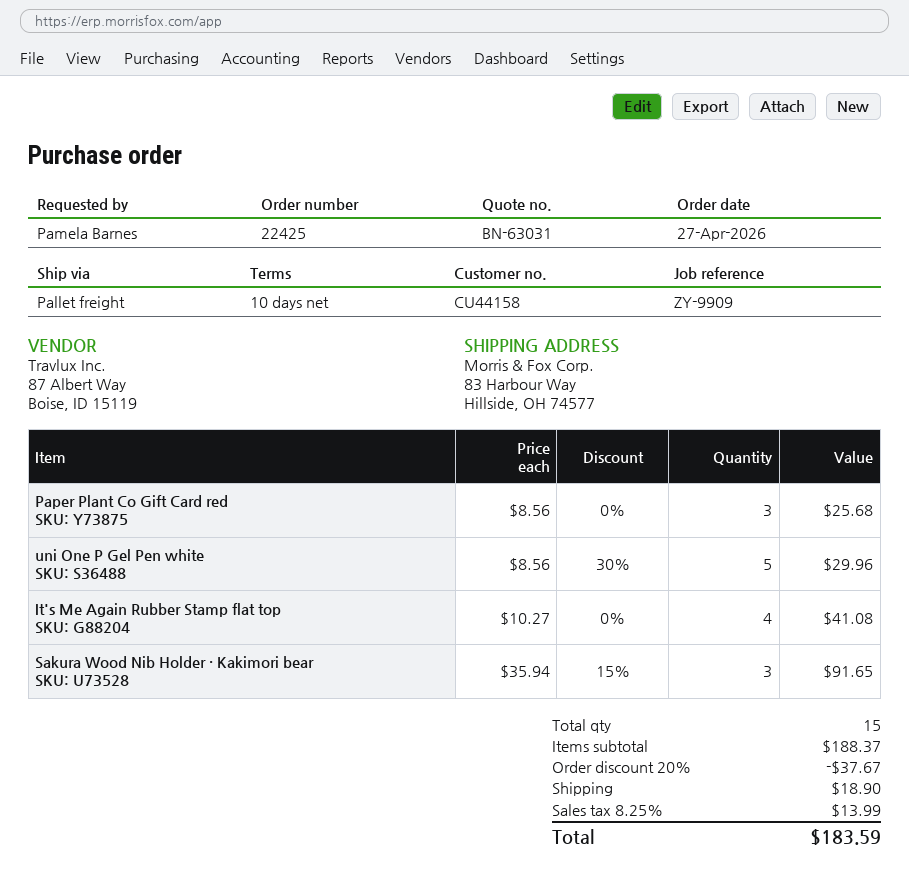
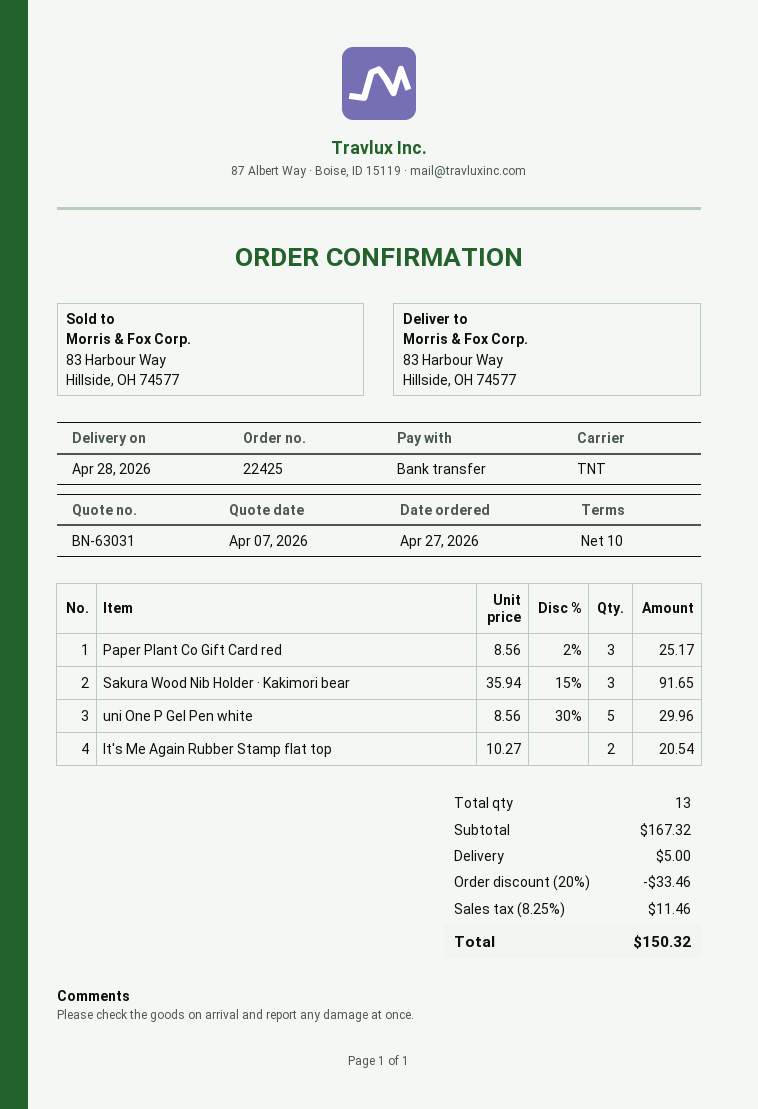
shipping method: pallet freight -> TNT
Paper Plant Co Gift Card red: 3 x 8.56 = 25.68 -> 3 x 8.56 - 2% = 25.17
It's Me Again Rubber Stamp flat top: 4 x 10.27 = 41.08 -> 2 x 10.27 = 20.54
total quantity: 15 -> 13
subtotal: 188.37 -> 167.32
discount: 20% = 37.67 -> 20% = 33.46
shipping: 18.90 -> 5.00
tax: 8.25% = 13.99 -> 8.25% = 11.46
total: 183.59 -> 150.32

